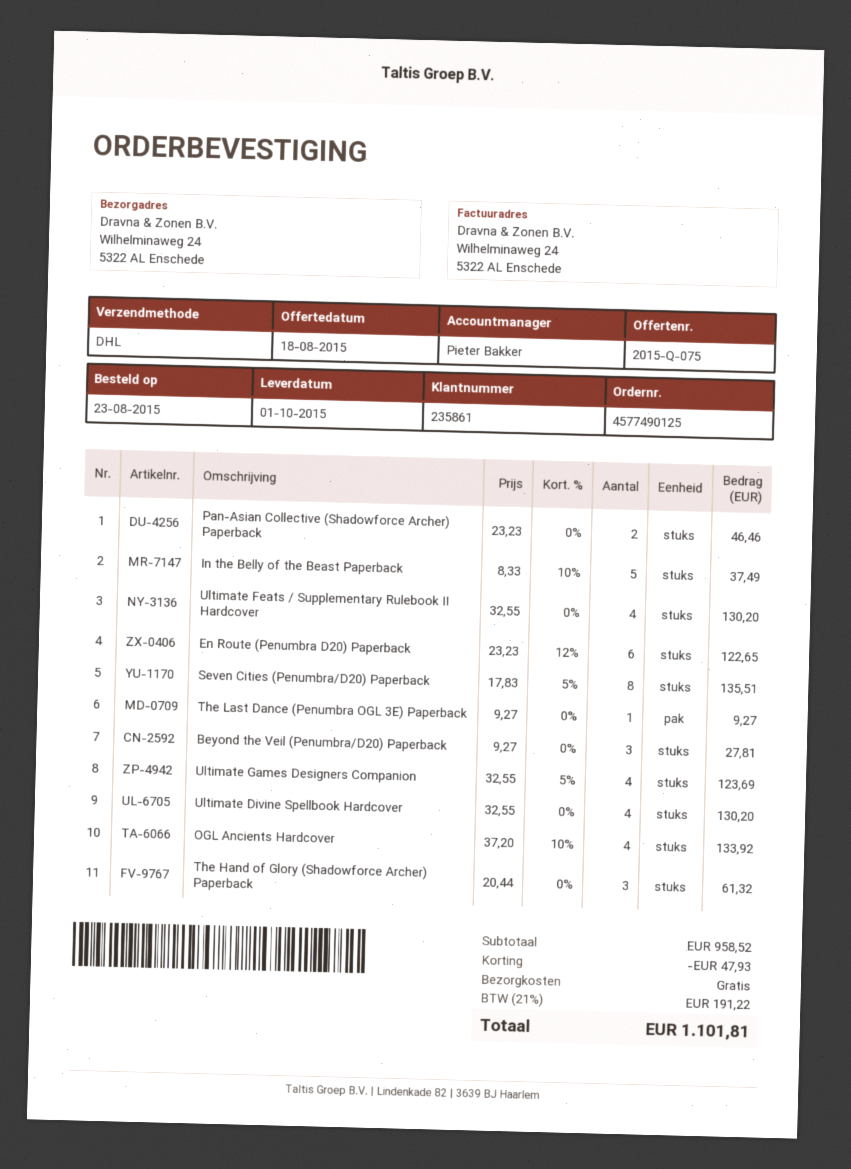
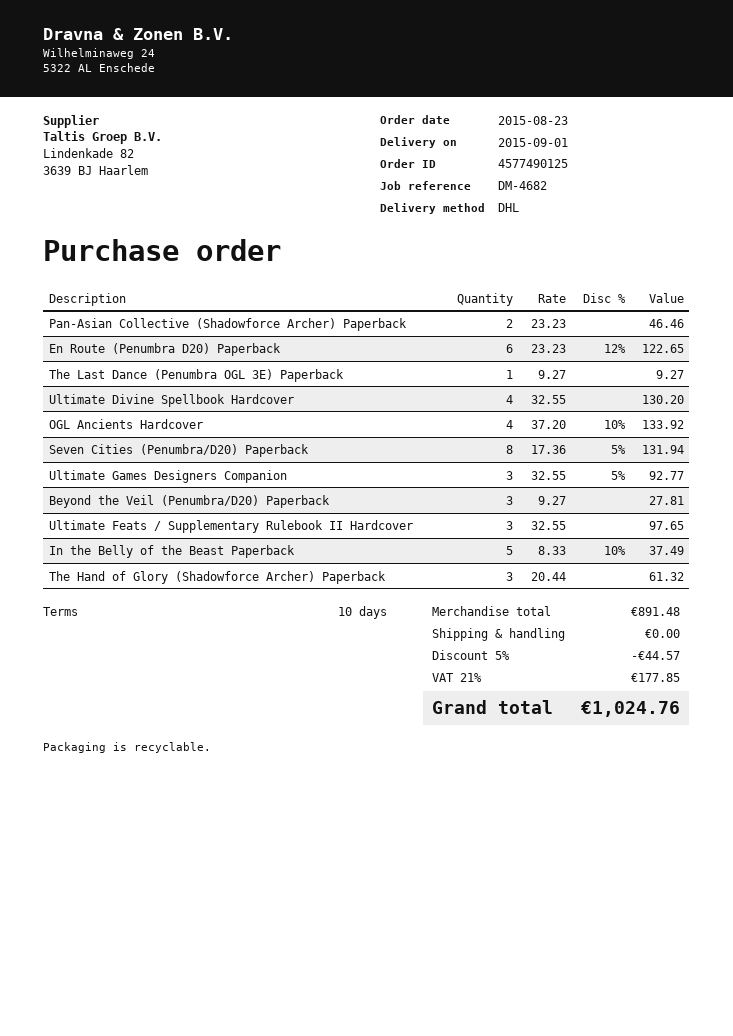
delivery date: 2015-10-01 -> 2015-09-01
Ultimate Feats / Supplementary Rulebook II Hardcover: 4 x 32.55 = 130.20 -> 3 x 32.55 = 97.65
Seven Cities (Penumbra/D20) Paperback: 8 x 17.83 - 5% = 135.51 -> 8 x 17.36 - 5% = 131.94
Ultimate Games Designers Companion: 4 x 32.55 - 5% = 123.69 -> 3 x 32.55 - 5% = 92.77
subtotal: 958.52 -> 891.48
discount: 47.93 -> 44.57
tax: 21% = 191.22 -> 21% = 177.85
total: 1101.81 -> 1024.76

